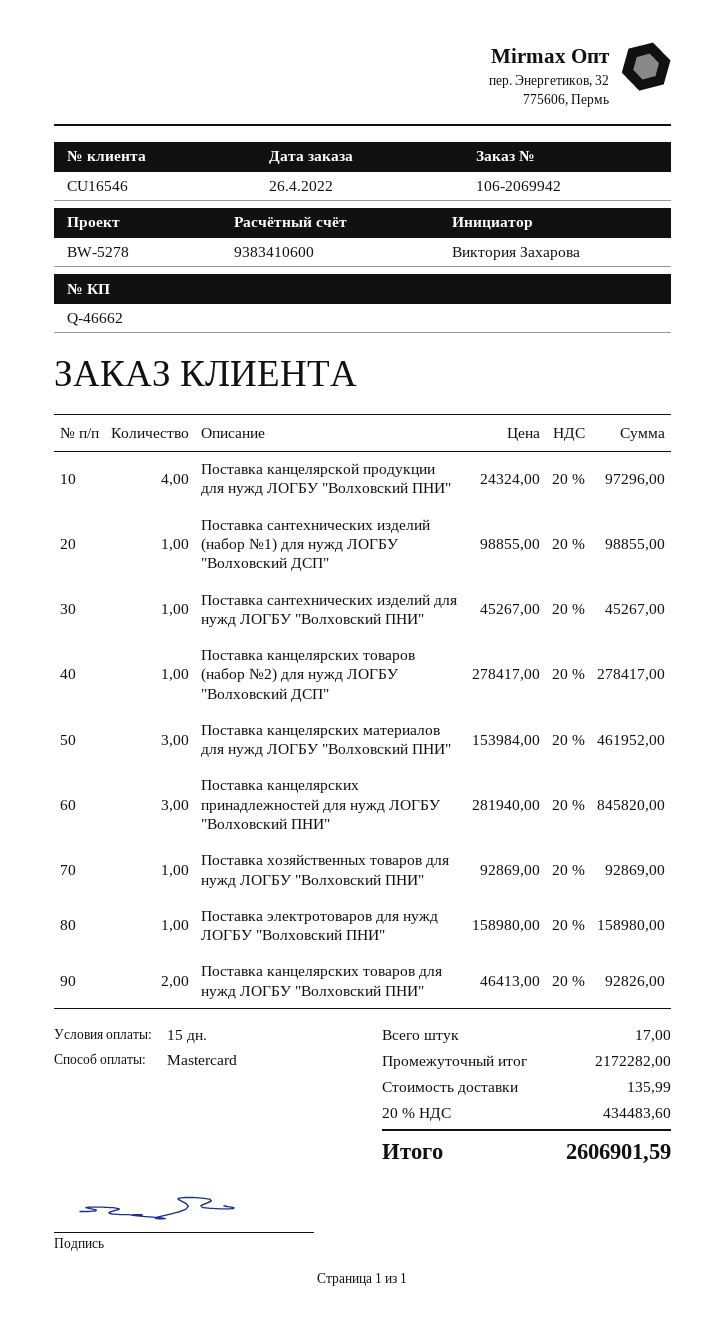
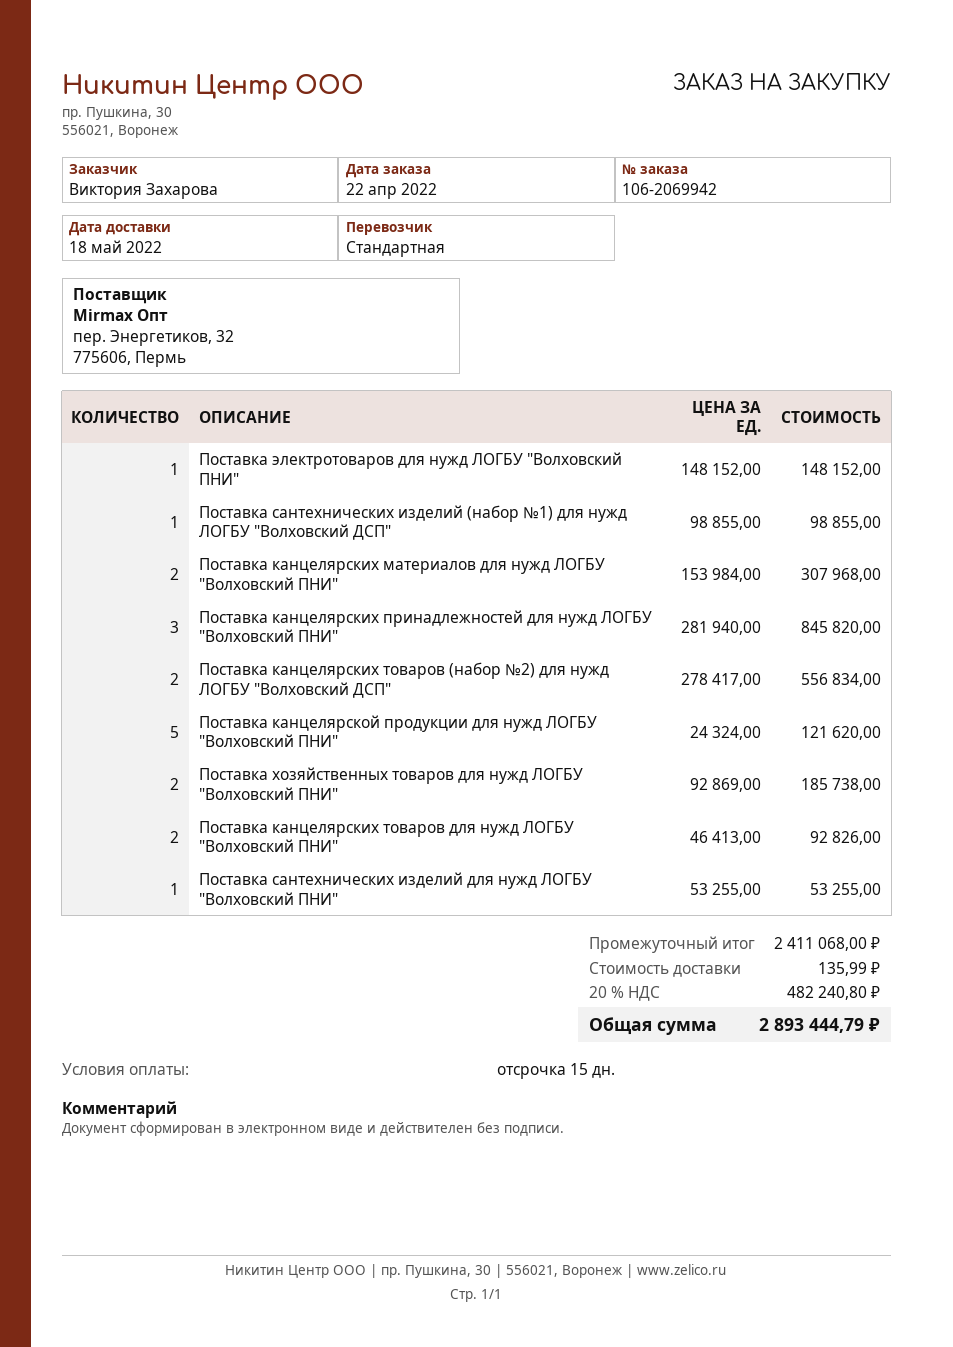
order date: 2022-04-26 -> 2022-04-22
Поставка канцелярской продукции для нужд ЛОГБУ "Волховский ПНИ": 4 x 24324.00 = 97296.00 -> 5 x 24324.00 = 121620.00
Поставка сантехнических изделий для нужд ЛОГБУ "Волховский ПНИ": 1 x 45267.00 = 45267.00 -> 1 x 53255.00 = 53255.00
Поставка канцелярских товаров (набор №2) для нужд ЛОГБУ "Волховский ДСП": 1 x 278417.00 = 278417.00 -> 2 x 278417.00 = 556834.00
Поставка канцелярских материалов для нужд ЛОГБУ "Волховский ПНИ": 3 x 153984.00 = 461952.00 -> 2 x 153984.00 = 307968.00
Поставка хозяйственных товаров для нужд ЛОГБУ "Волховский ПНИ": 1 x 92869.00 = 92869.00 -> 2 x 92869.00 = 185738.00
Поставка электротоваров для нужд ЛОГБУ "Волховский ПНИ": 1 x 158980.00 = 158980.00 -> 1 x 148152.00 = 148152.00
subtotal: 2172282.00 -> 2411068.00
tax: 20% = 434483.60 -> 20% = 482240.80
total: 2606901.59 -> 2893444.79

